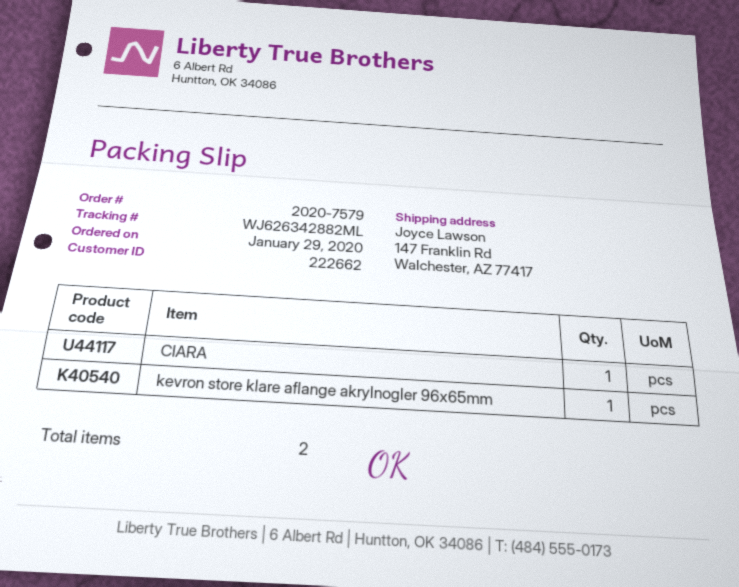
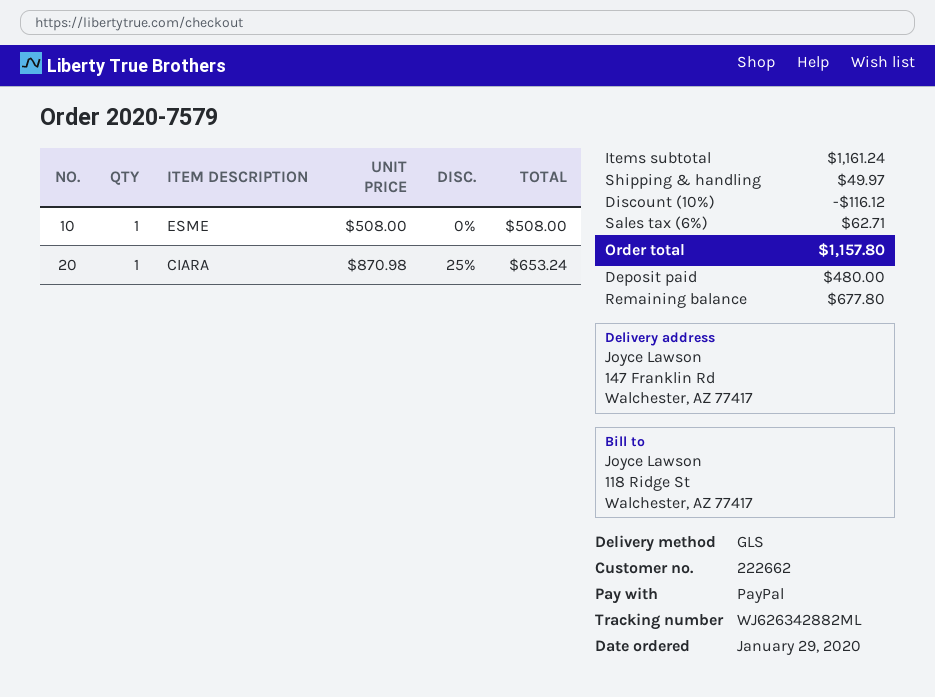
kevron store klare aflange akrylnogler 96x65mm: 1 -> none
ESME: none -> 1

